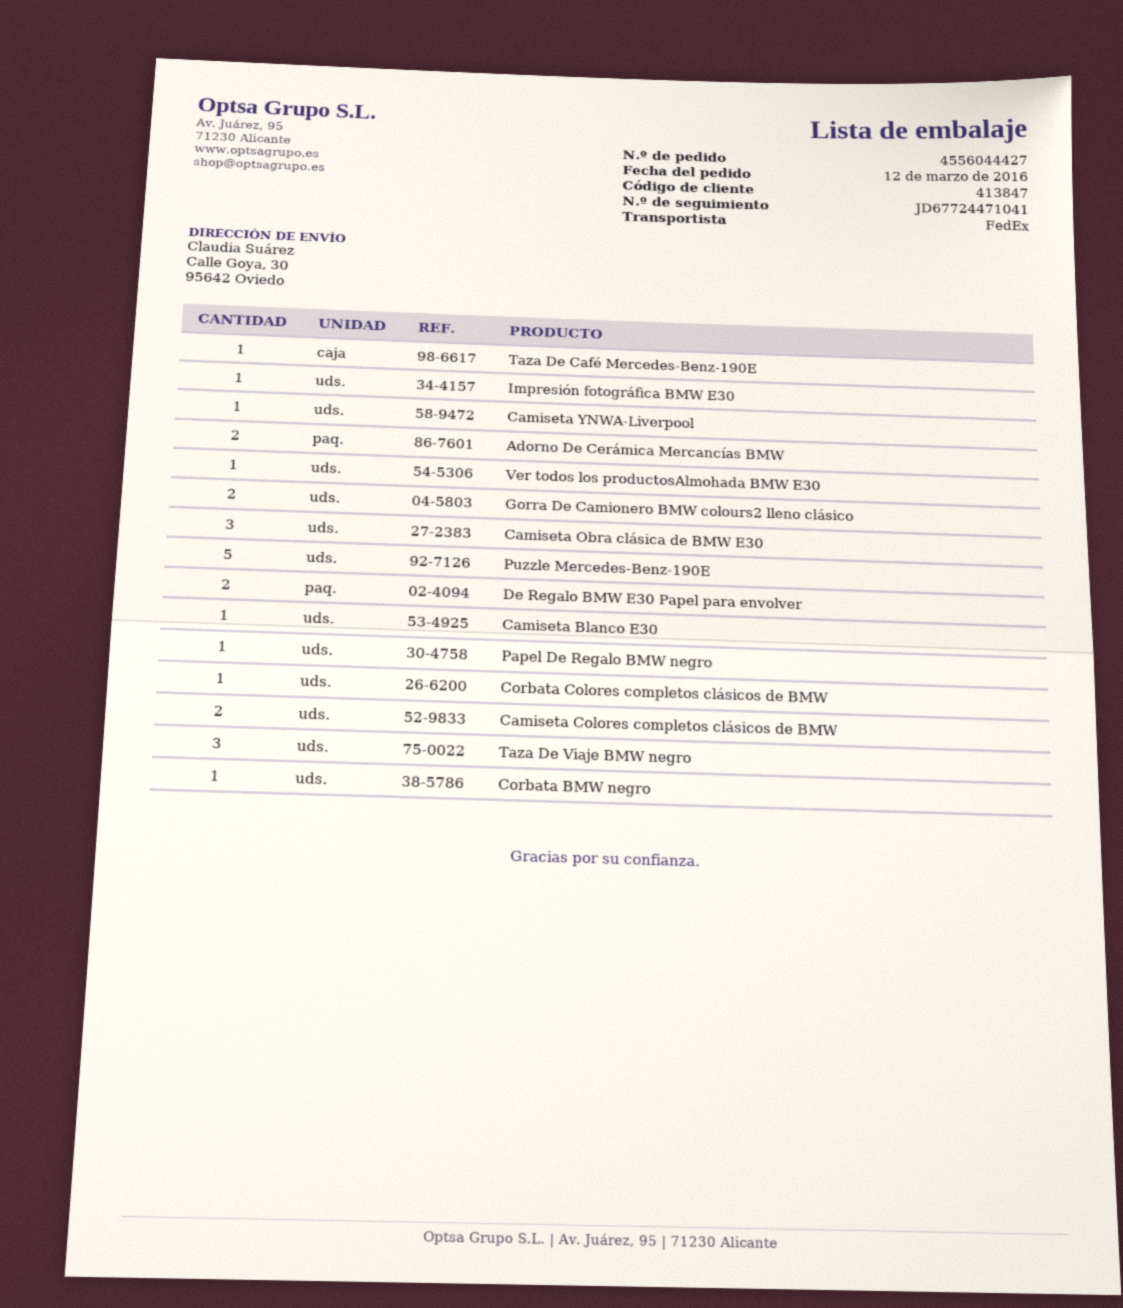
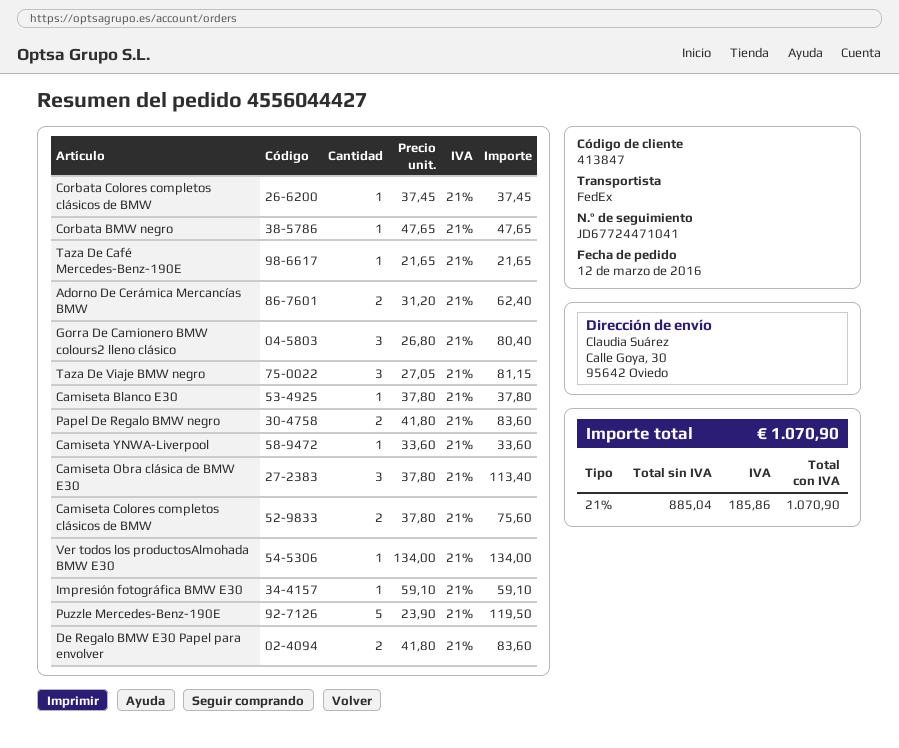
Gorra De Camionero BMW colours2 lleno clásico: 2 -> 3
Papel De Regalo BMW negro: 1 -> 2

